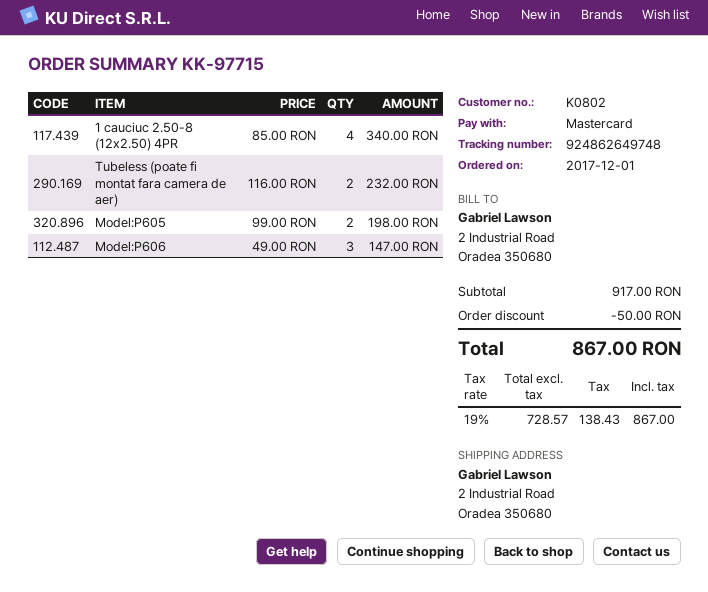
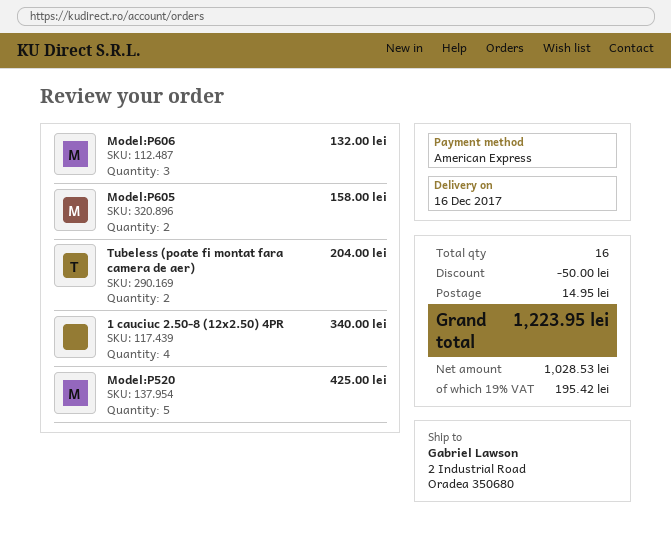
payment method: Mastercard -> American Express
Tubeless (poate fi montat fara camera de aer): 2 for 232.00 -> 2 for 204.00
Model:P605: 2 for 198.00 -> 2 for 158.00
Model:P606: 3 for 147.00 -> 3 for 132.00
Model:P520: none -> 5 for 425.00
shipping: none -> 14.95
net: 728.57 -> 1028.53
tax: 19% = 138.43 -> 19% = 195.42
total: 867.00 -> 1223.95

